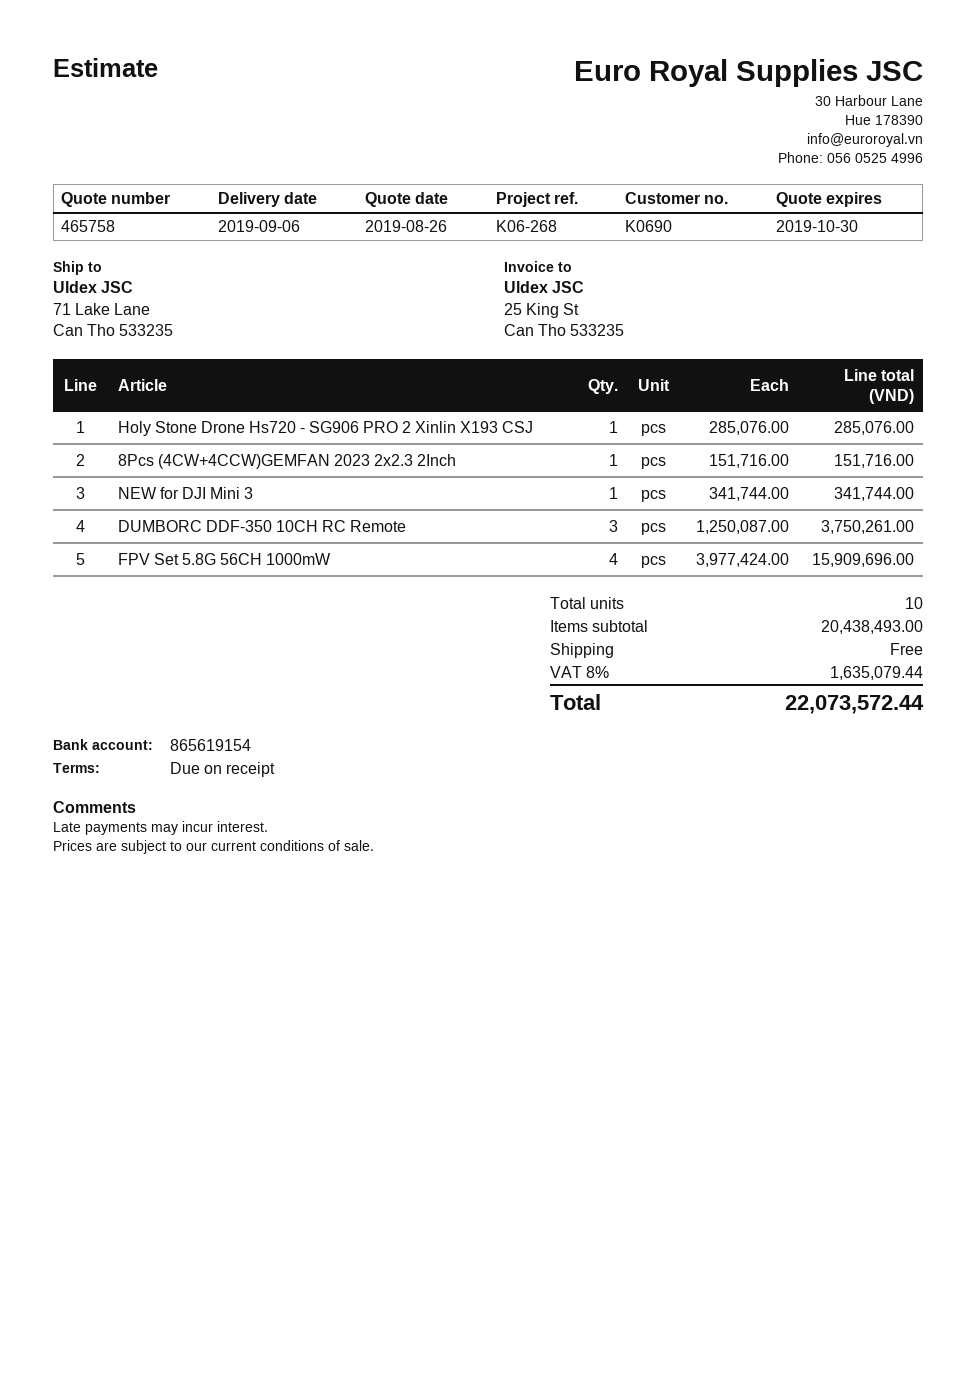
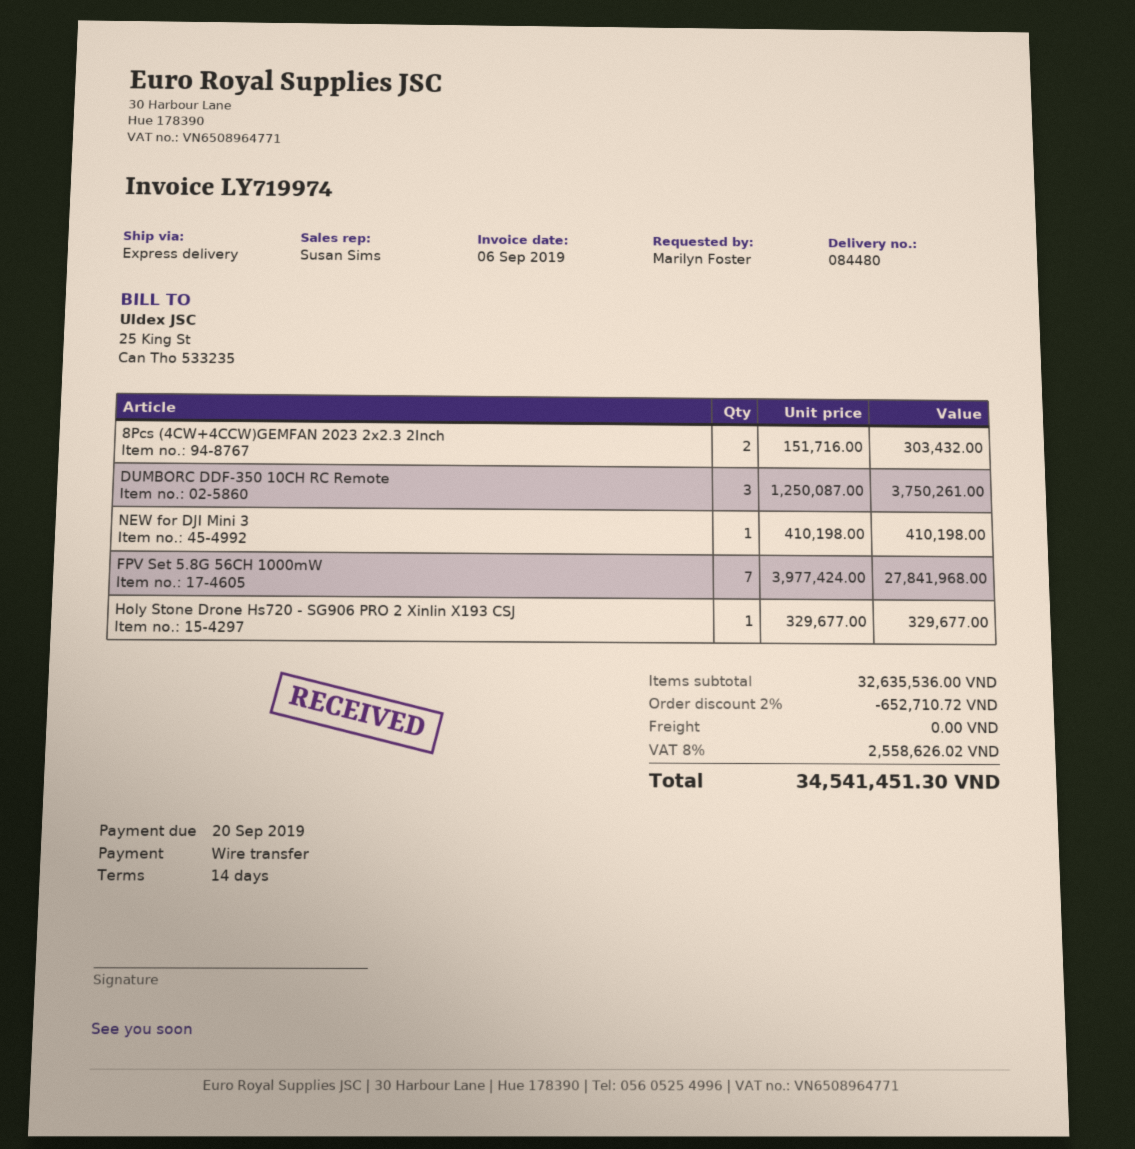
payment terms: on receipt -> 14 days
Holy Stone Drone Hs720 - SG906 PRO 2 Xinlin X193 CSJ: 1 x 285076.00 = 285076.00 -> 1 x 329677.00 = 329677.00
8Pcs (4CW+4CCW)GEMFAN 2023 2x2.3 2Inch: 1 x 151716.00 = 151716.00 -> 2 x 151716.00 = 303432.00
NEW for DJI Mini 3: 1 x 341744.00 = 341744.00 -> 1 x 410198.00 = 410198.00
FPV Set 5.8G 56CH 1000mW: 4 x 3977424.00 = 15909696.00 -> 7 x 3977424.00 = 27841968.00
subtotal: 20438493.00 -> 32635536.00
discount: none -> 2% = 652710.72
tax: 8% = 1635079.44 -> 8% = 2558626.02
total: 22073572.44 -> 34541451.30

